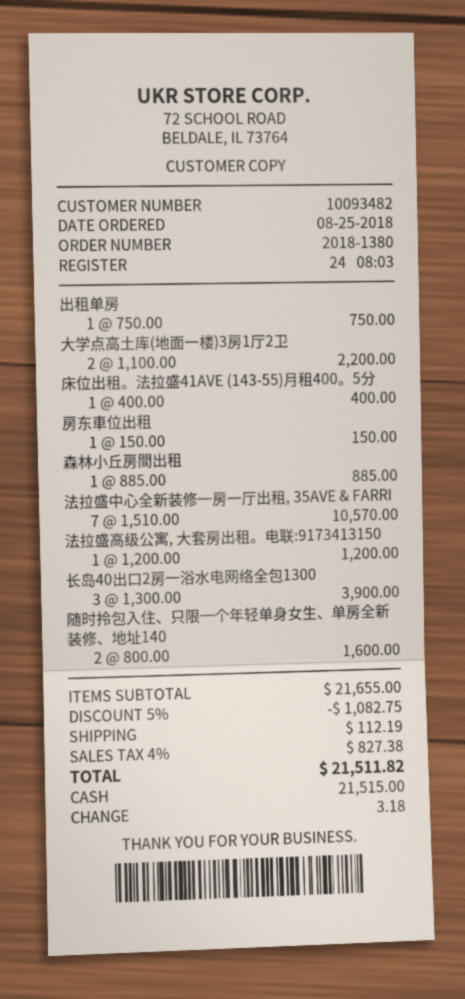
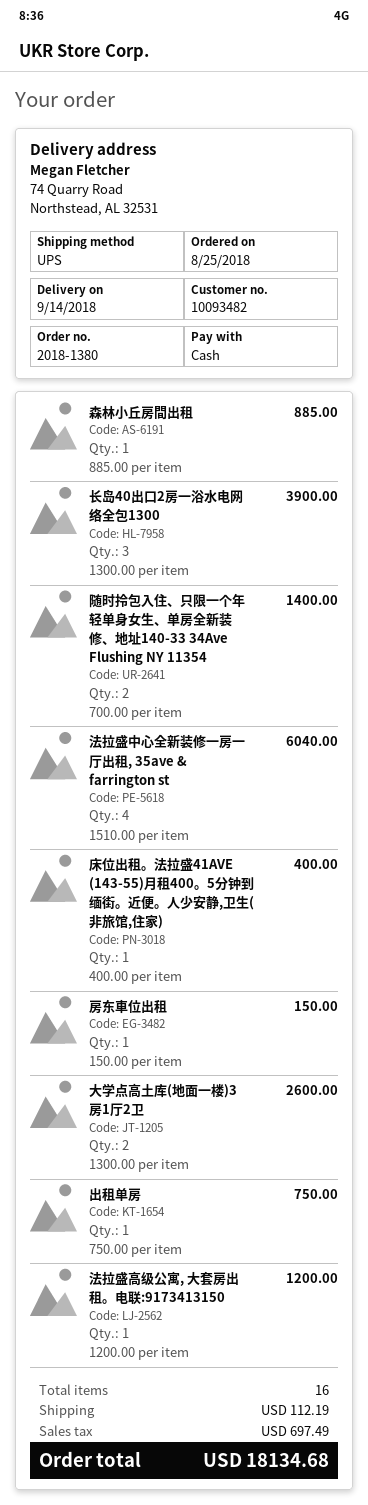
大学点高土库(地面一楼)3房1厅2卫: 2 x 1100.00 = 2200.00 -> 2 x 1300.00 = 2600.00
法拉盛中心全新装修一房一厅出租, 35AVE & FARRI: 7 x 1510.00 = 10570.00 -> 4 x 1510.00 = 6040.00
随时拎包入住、只限一个年轻单身女生、单房全新装修、地址140: 2 x 800.00 = 1600.00 -> 2 x 700.00 = 1400.00
discount: 5% = 1082.75 -> none
tax: 827.38 -> 697.49
total: 21511.82 -> 18134.68

